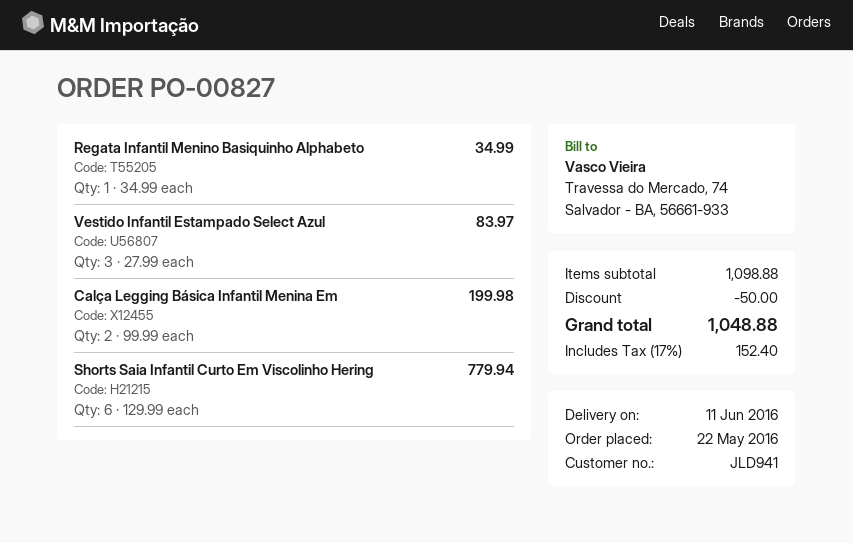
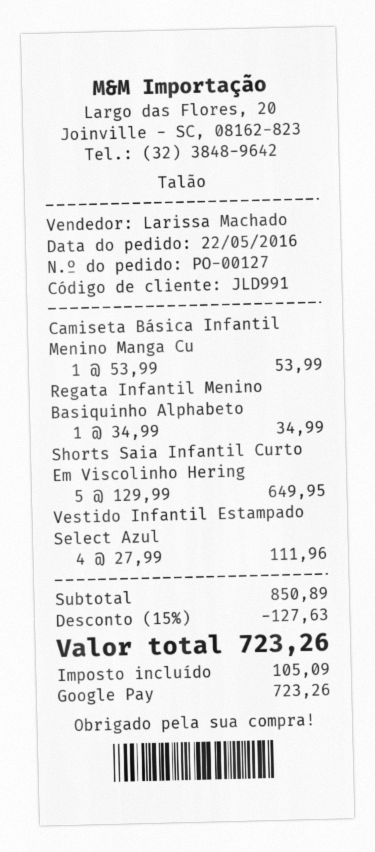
order number: PO-00827 -> PO-00127
customer number: JLD941 -> JLD991
Vestido Infantil Estampado Select Azul: 3 x 27.99 = 83.97 -> 4 x 27.99 = 111.96
Calça Legging Básica Infantil Menina Em: 2 x 99.99 = 199.98 -> none
Shorts Saia Infantil Curto Em Viscolinho Hering: 6 x 129.99 = 779.94 -> 5 x 129.99 = 649.95
Camiseta Básica Infantil Menino Manga Cu: none -> 1 x 53.99 = 53.99
subtotal: 1098.88 -> 850.89
discount: 50.00 -> 127.63
tax: 152.40 -> 105.09
total: 1048.88 -> 723.26

